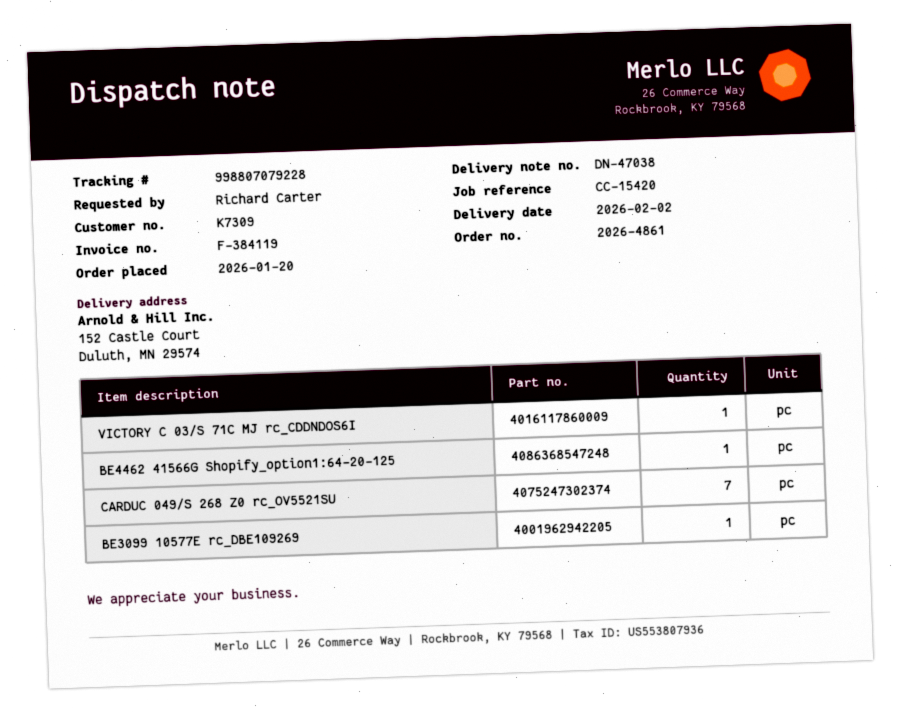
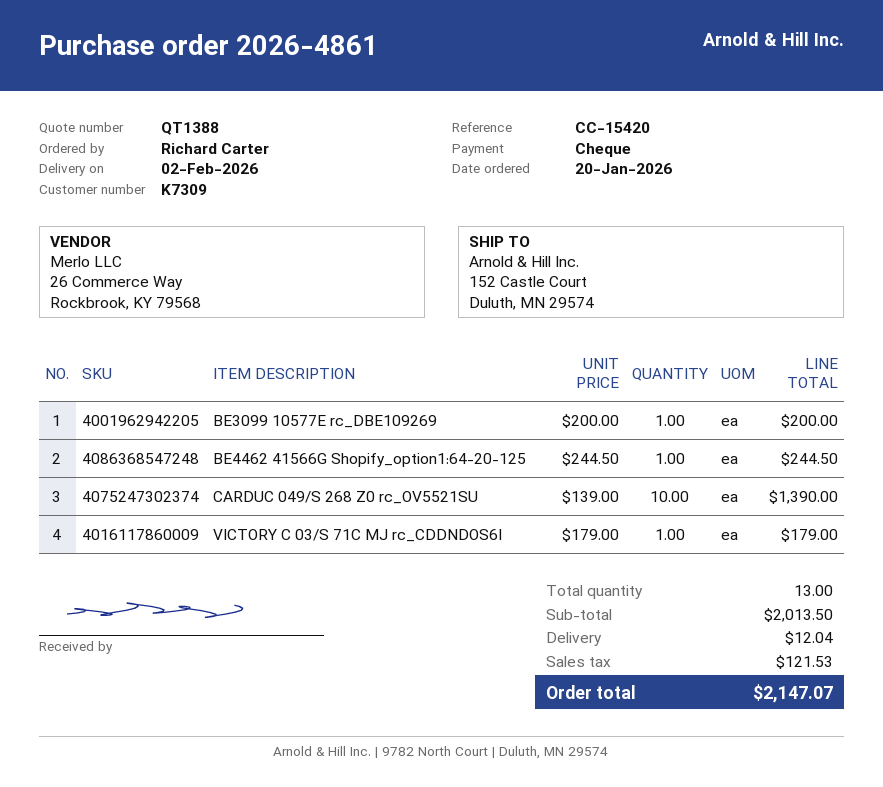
CARDUC 049/S 268 Z0 rc_OV5521SU: 7 -> 10

